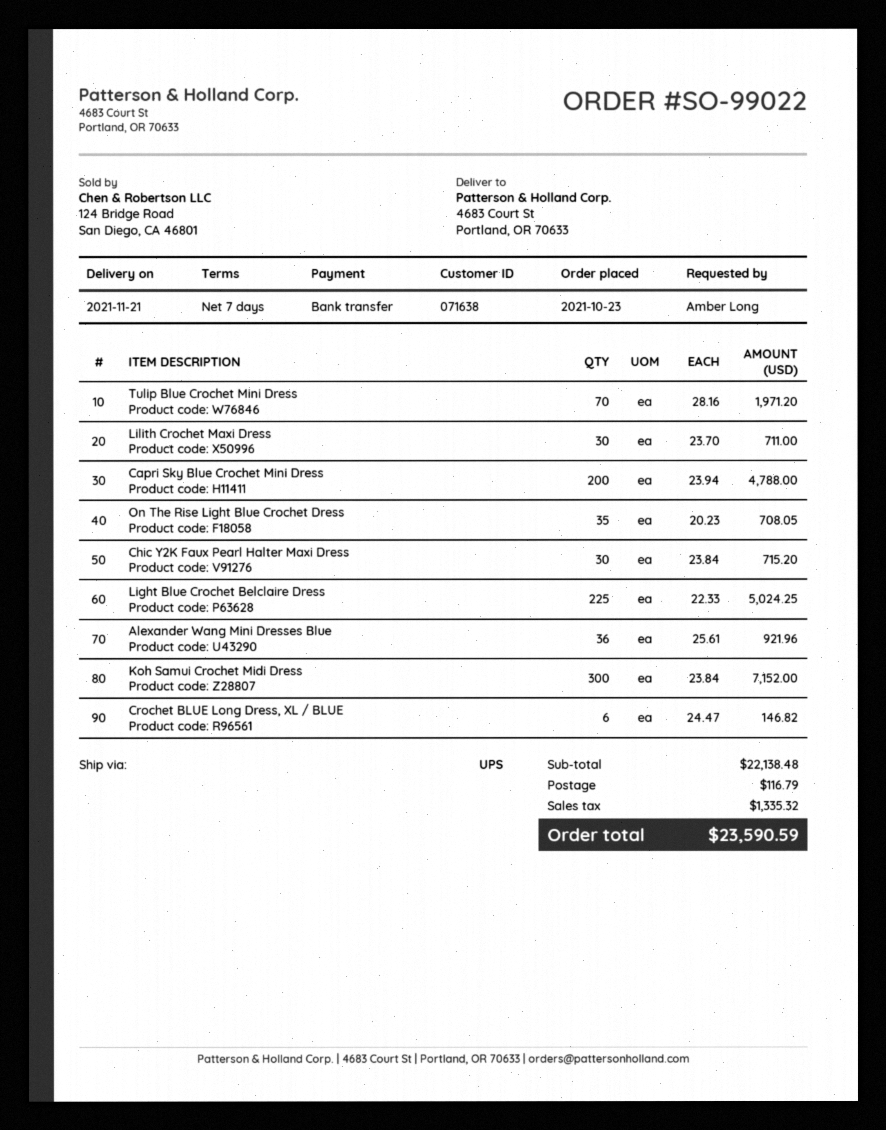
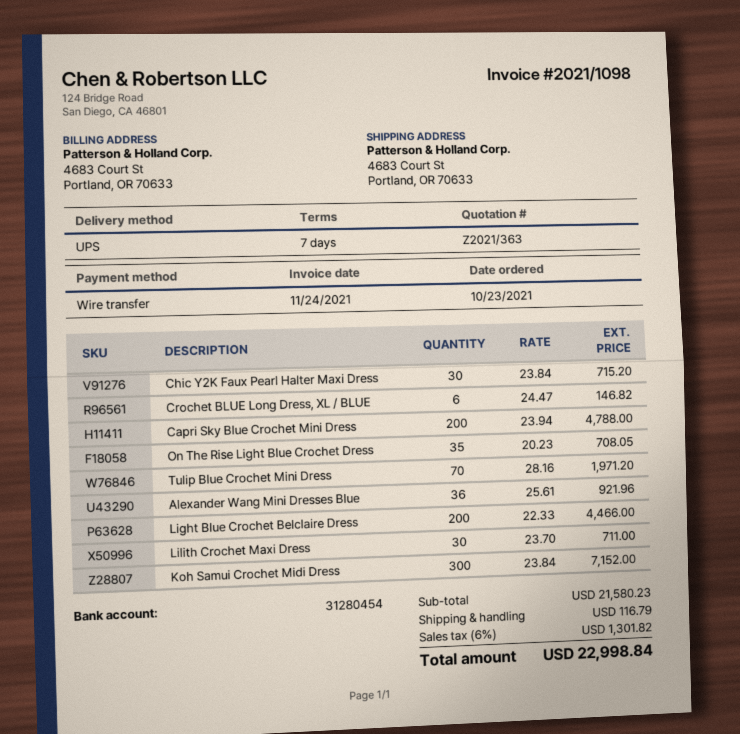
Light Blue Crochet Belclaire Dress: 225 x 22.33 = 5024.25 -> 200 x 22.33 = 4466.00
subtotal: 22138.48 -> 21580.23
tax: 1335.32 -> 1301.82
total: 23590.59 -> 22998.84

